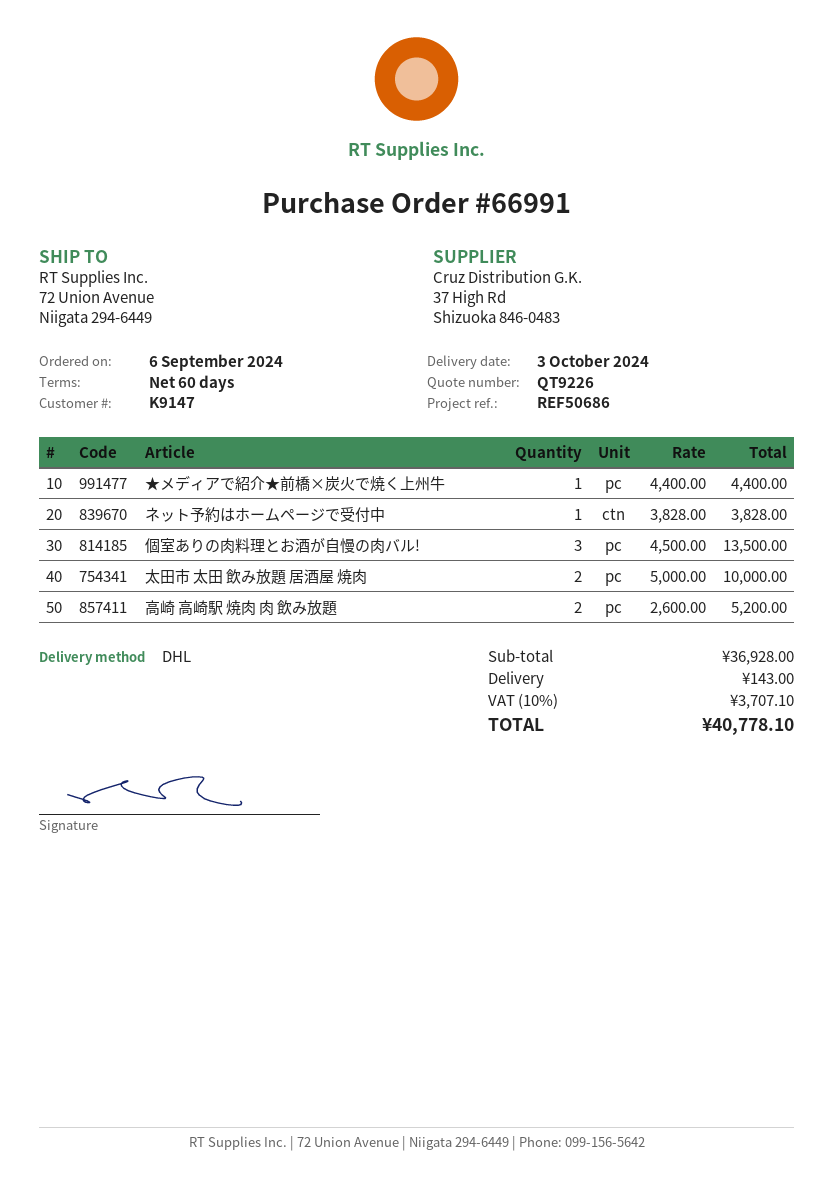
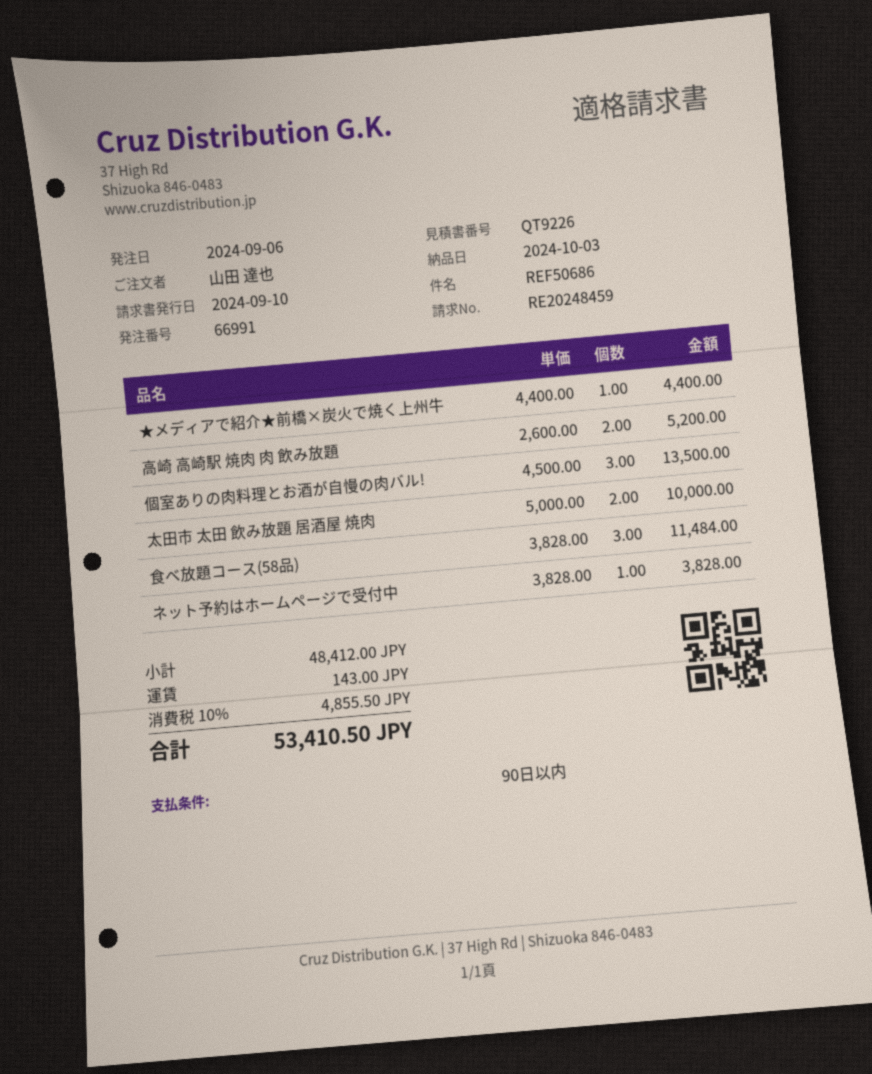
payment terms: 60 days -> 90 days
食べ放題コース(58品): none -> 3 x 3828.00 = 11484.00
subtotal: 36928.00 -> 48412.00
tax: 10% = 3707.10 -> 10% = 4855.50
total: 40778.10 -> 53410.50

